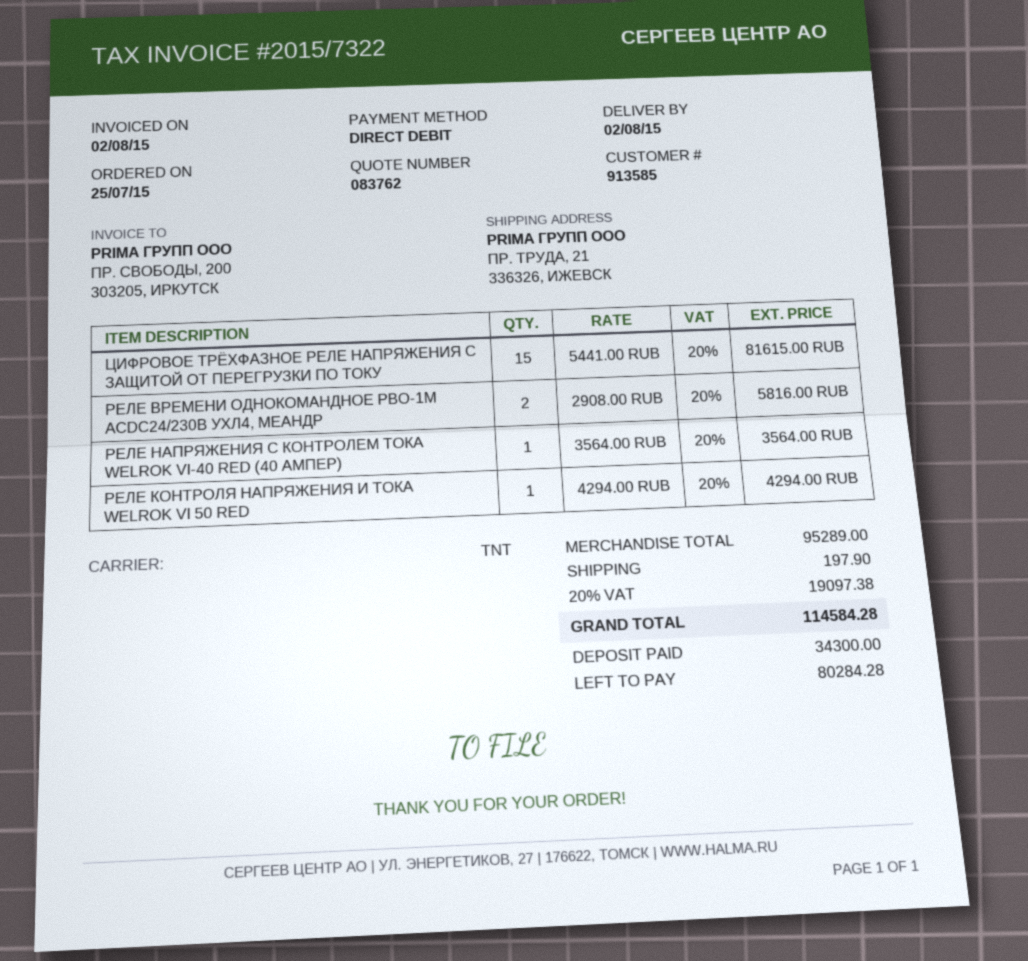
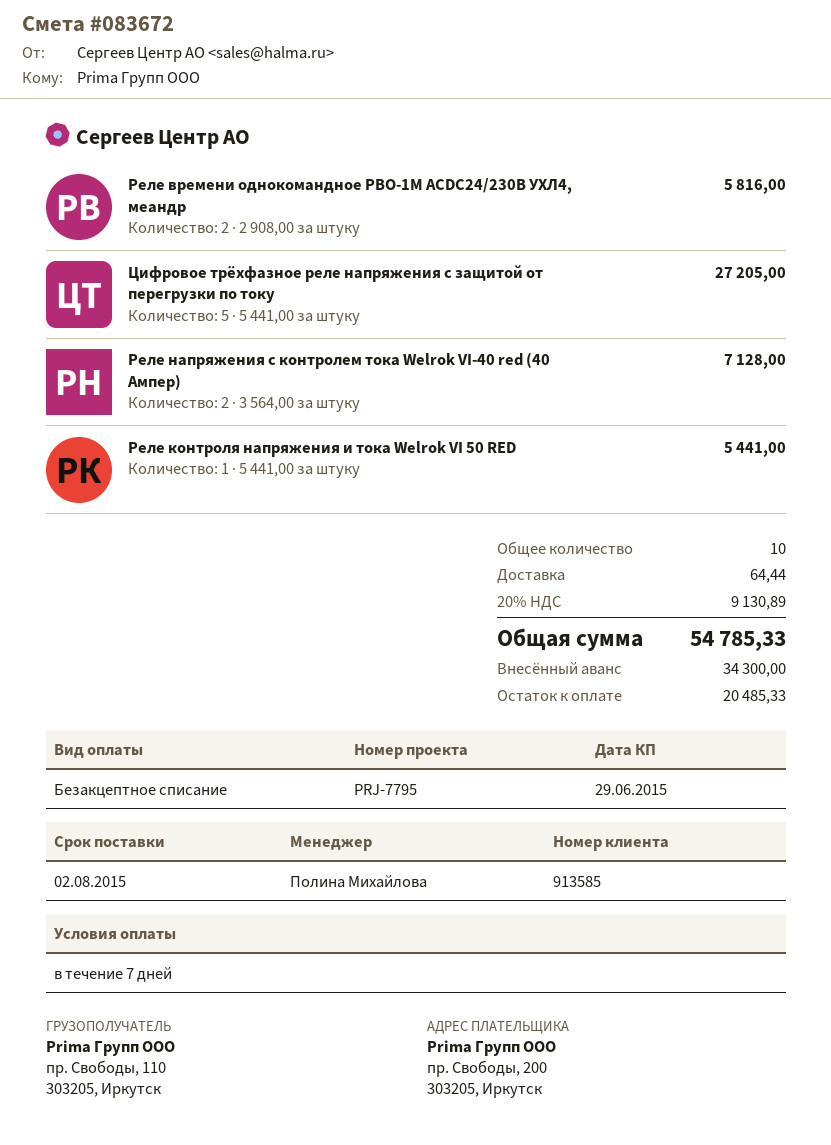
quote number: 083762 -> 083672
ship to: ПР. ТРУДА, 21, 336326, ИЖЕВСК -> пр. Свободы, 110, 303205, Иркутск
ЦИФРОВОЕ ТРЁХФАЗНОЕ РЕЛЕ НАПРЯЖЕНИЯ С ЗАЩИТОЙ ОТ ПЕРЕГРУЗКИ ПО ТОКУ: 15 x 5441.00 = 81615.00 -> 5 x 5441.00 = 27205.00
РЕЛЕ НАПРЯЖЕНИЯ С КОНТРОЛЕМ ТОКА WELROK VI-40 RED (40 АМПЕР): 1 x 3564.00 = 3564.00 -> 2 x 3564.00 = 7128.00
РЕЛЕ КОНТРОЛЯ НАПРЯЖЕНИЯ И ТОКА WELROK VI 50 RED: 1 x 4294.00 = 4294.00 -> 1 x 5441.00 = 5441.00
shipping: 197.90 -> 64.44
tax: 20% = 19097.38 -> 20% = 9130.89
total: 114584.28 -> 54785.33
balance: 80284.28 -> 20485.33

